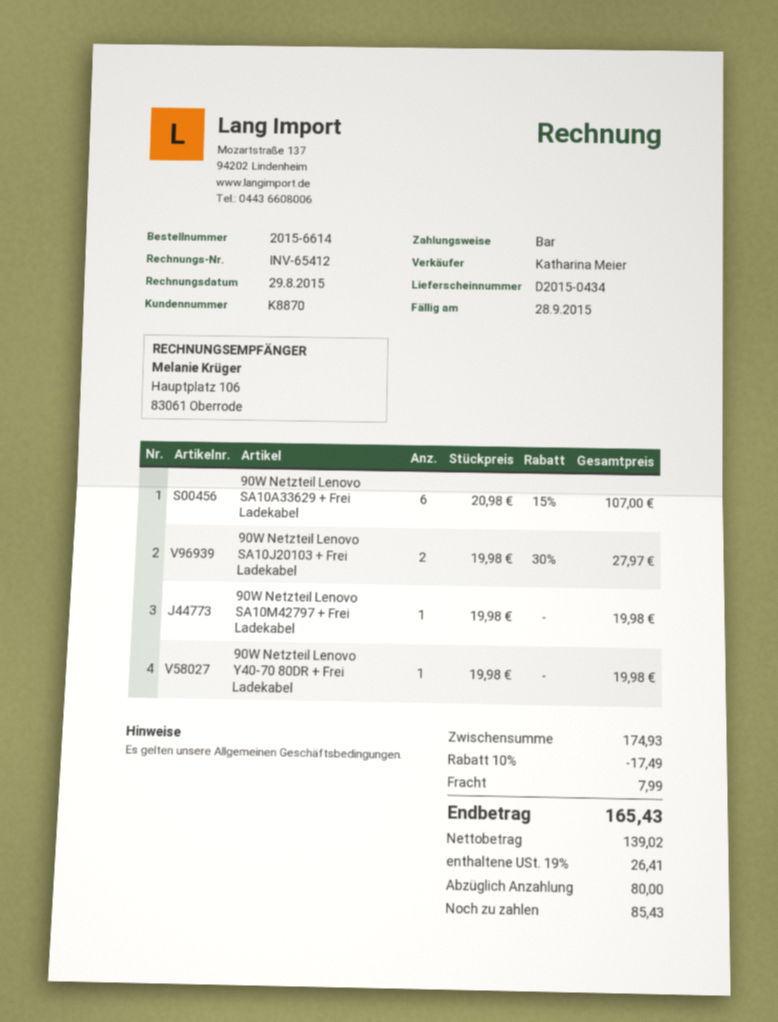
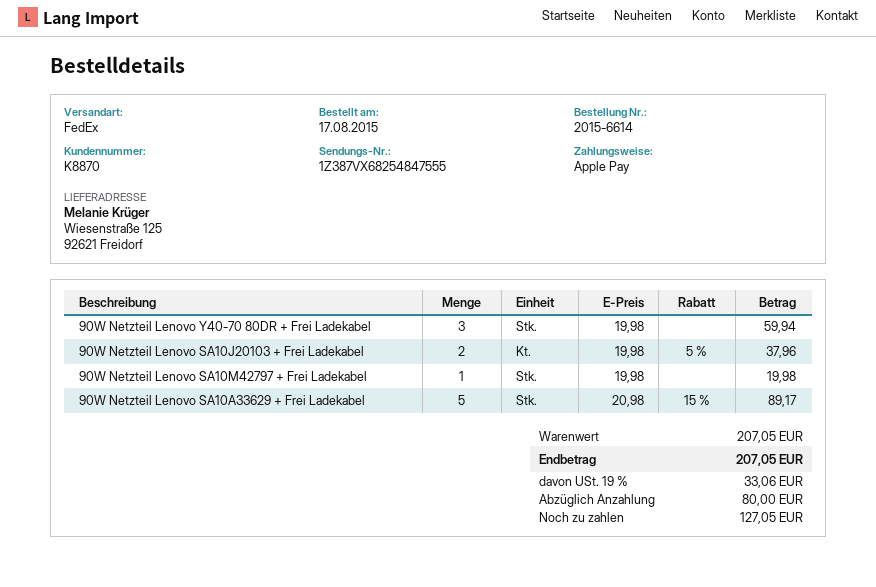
payment method: cash -> Apple Pay
90W Netzteil Lenovo SA10A33629 + Frei Ladekabel: 6 x 20.98 - 15% = 107.00 -> 5 x 20.98 - 15% = 89.17
90W Netzteil Lenovo SA10J20103 + Frei Ladekabel: 2 x 19.98 - 30% = 27.97 -> 2 x 19.98 - 5% = 37.96
90W Netzteil Lenovo Y40-70 80DR + Frei Ladekabel: 1 x 19.98 = 19.98 -> 3 x 19.98 = 59.94
subtotal: 174.93 -> 207.05
discount: 10% = 17.49 -> none
shipping: 7.99 -> none
tax: 19% = 26.41 -> 19% = 33.06
total: 165.43 -> 207.05
balance: 85.43 -> 127.05

